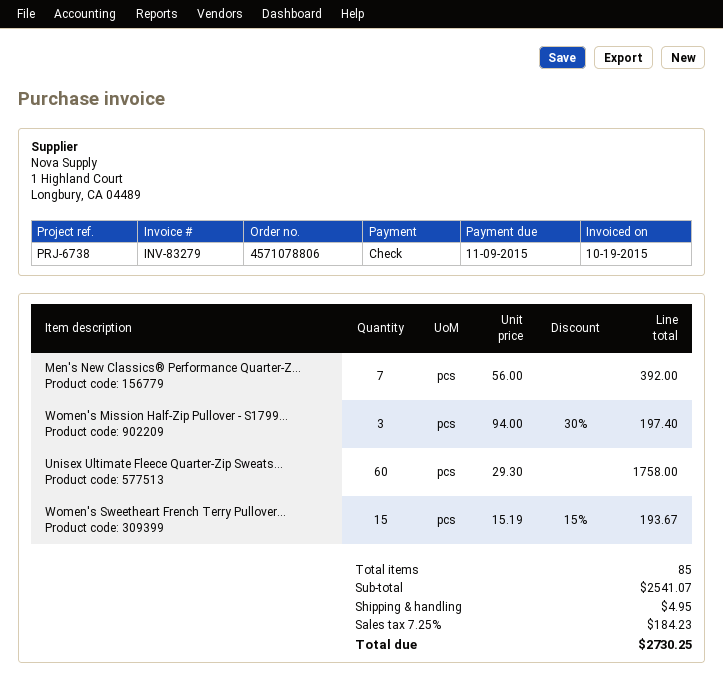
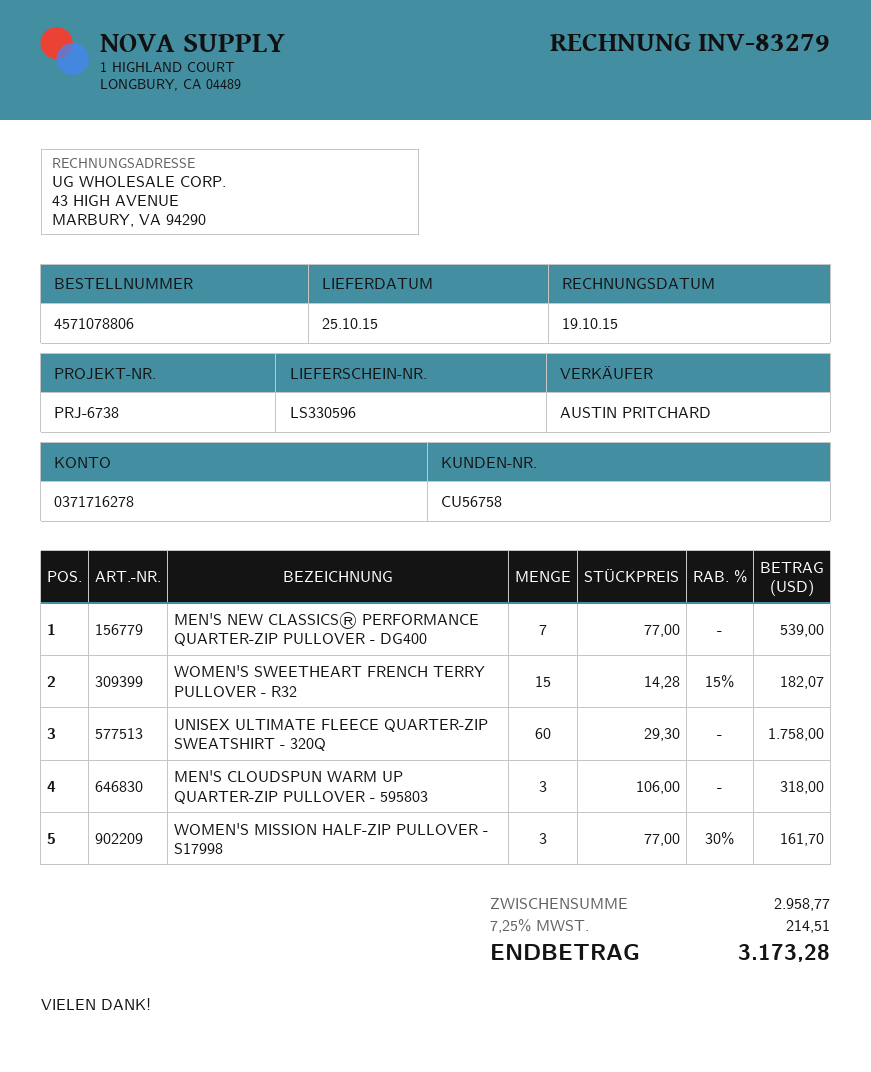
Men's New Classics® Performance Quarter-Z...: 7 x 56.00 = 392.00 -> 7 x 77.00 = 539.00
Women's Mission Half-Zip Pullover - S1799...: 3 x 94.00 - 30% = 197.40 -> 3 x 77.00 - 30% = 161.70
Women's Sweetheart French Terry Pullover...: 15 x 15.19 - 15% = 193.67 -> 15 x 14.28 - 15% = 182.07
MEN'S CLOUDSPUN WARM UP QUARTER-ZIP PULLOVER - 595803: none -> 3 x 106.00 = 318.00
subtotal: 2541.07 -> 2958.77
shipping: 4.95 -> none
tax: 7.25% = 184.23 -> 7.25% = 214.51
total: 2730.25 -> 3173.28

